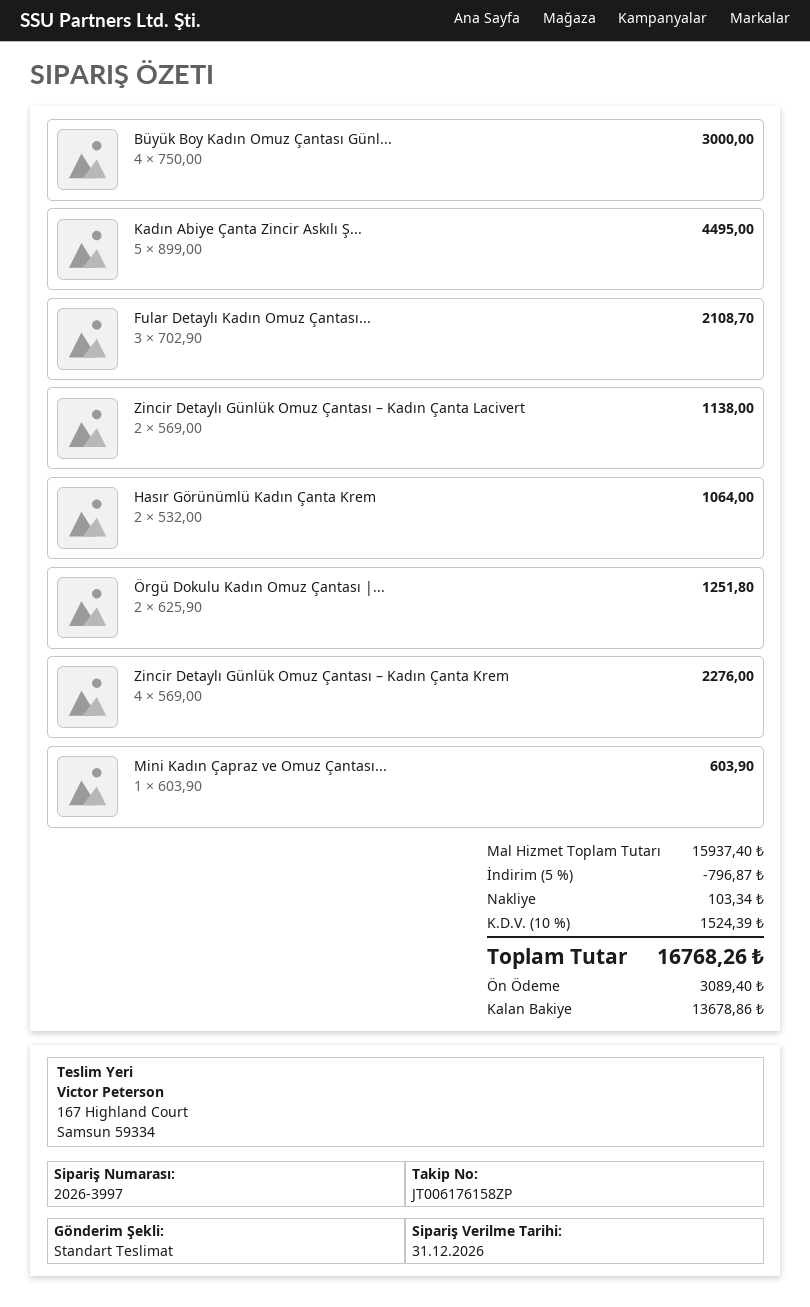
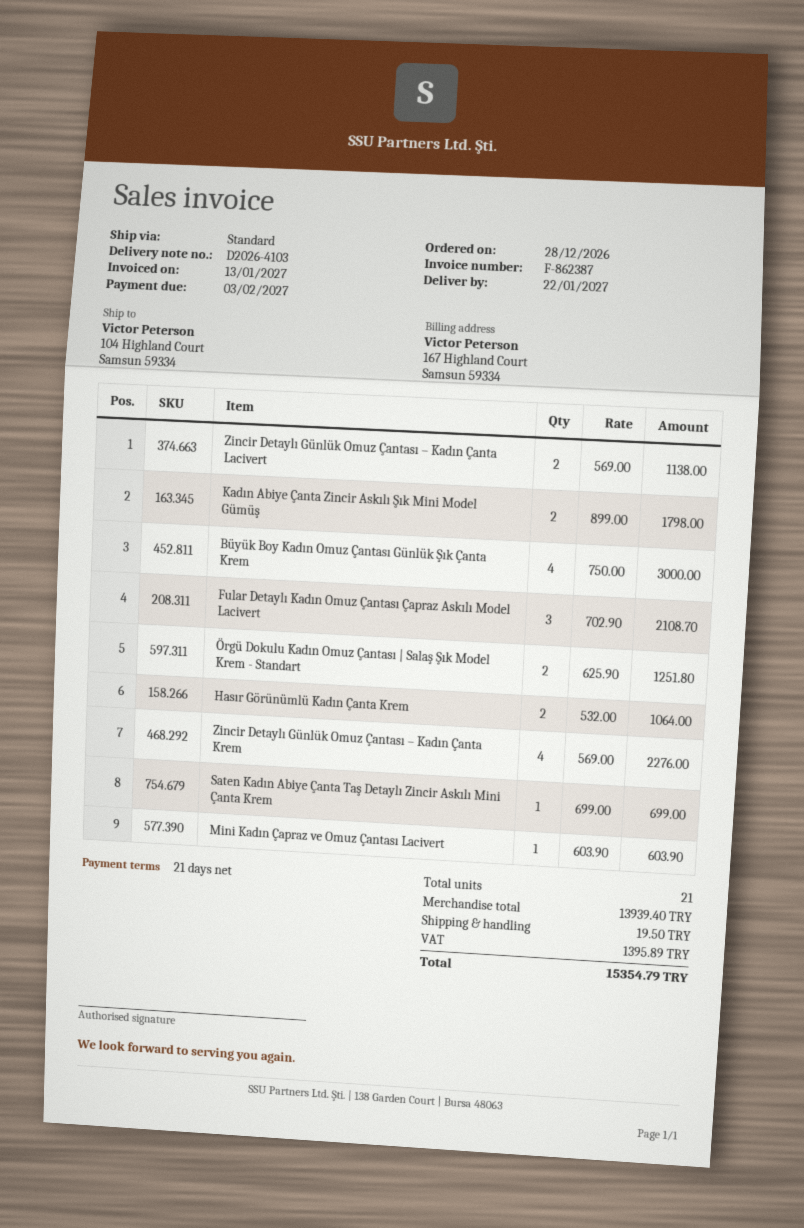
order date: 2026-12-31 -> 2026-12-28
ship to: 167 Highland Court, Samsun 59334 -> 104 Highland Court, Samsun 59334
Kadın Abiye Çanta Zincir Askılı Ş...: 5 x 899.00 = 4495.00 -> 2 x 899.00 = 1798.00
Saten Kadın Abiye Çanta Taş Detaylı Zincir Askılı Mini Çanta Krem: none -> 1 x 699.00 = 699.00
subtotal: 15937.40 -> 13939.40
discount: 5% = 796.87 -> none
shipping: 103.34 -> 19.50
tax: 1524.39 -> 1395.89
total: 16768.26 -> 15354.79

